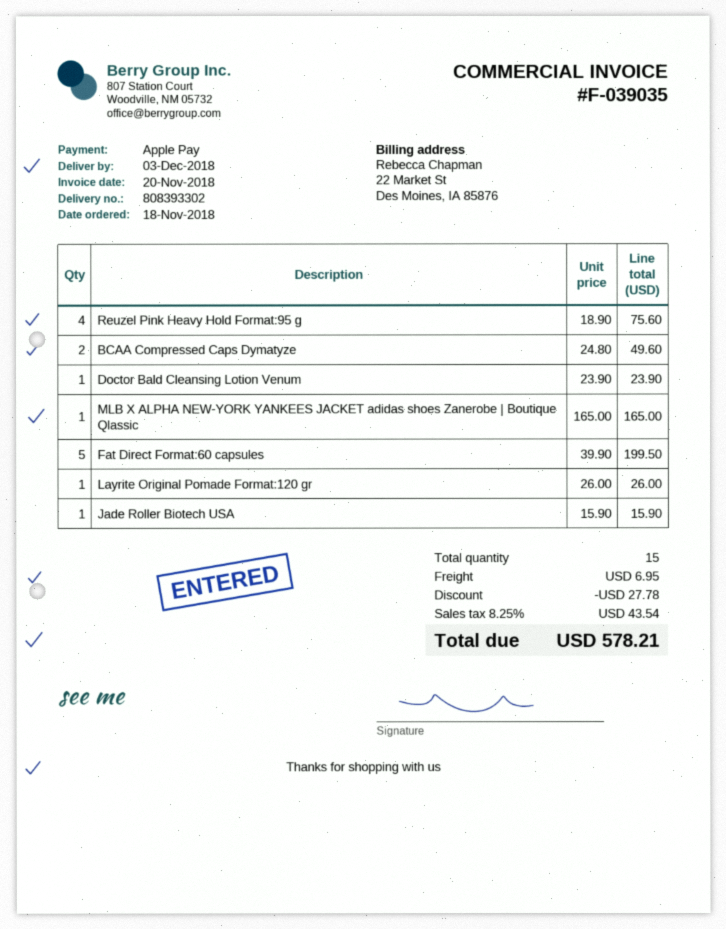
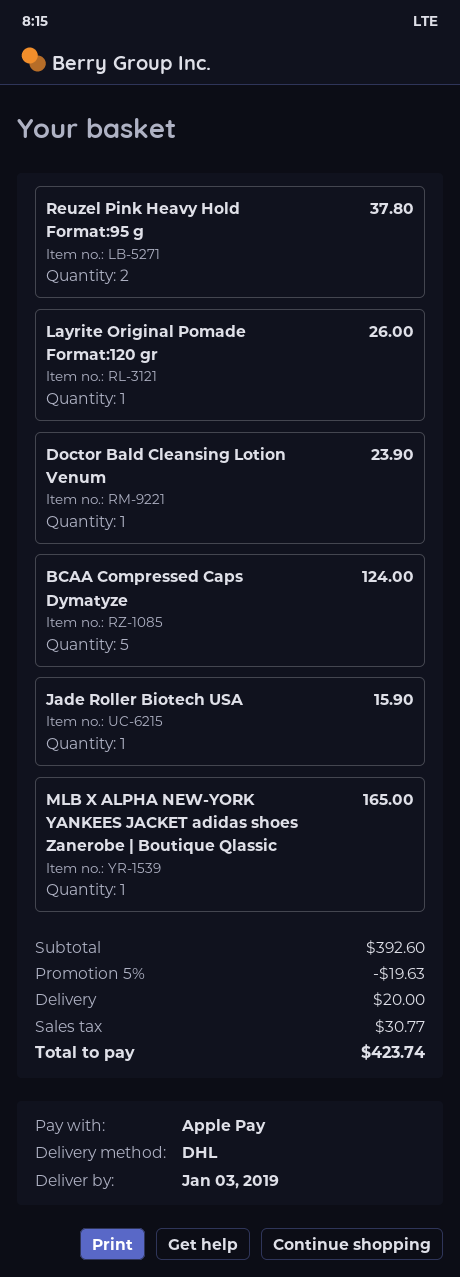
delivery date: 2018-12-03 -> 2019-01-03
Reuzel Pink Heavy Hold Format:95 g: 4 for 75.60 -> 2 for 37.80
BCAA Compressed Caps Dymatyze: 2 for 49.60 -> 5 for 124.00
Fat Direct Format:60 capsules: 5 for 199.50 -> none
discount: 27.78 -> 19.63
shipping: 6.95 -> 20.00
tax: 43.54 -> 30.77
total: 578.21 -> 423.74

